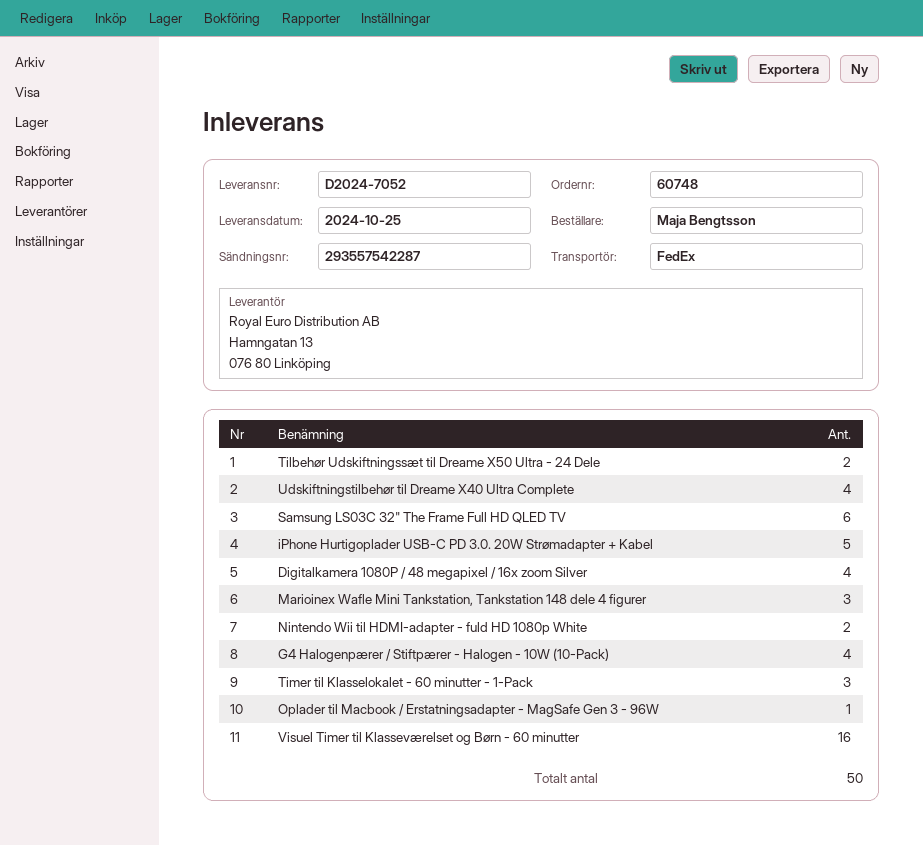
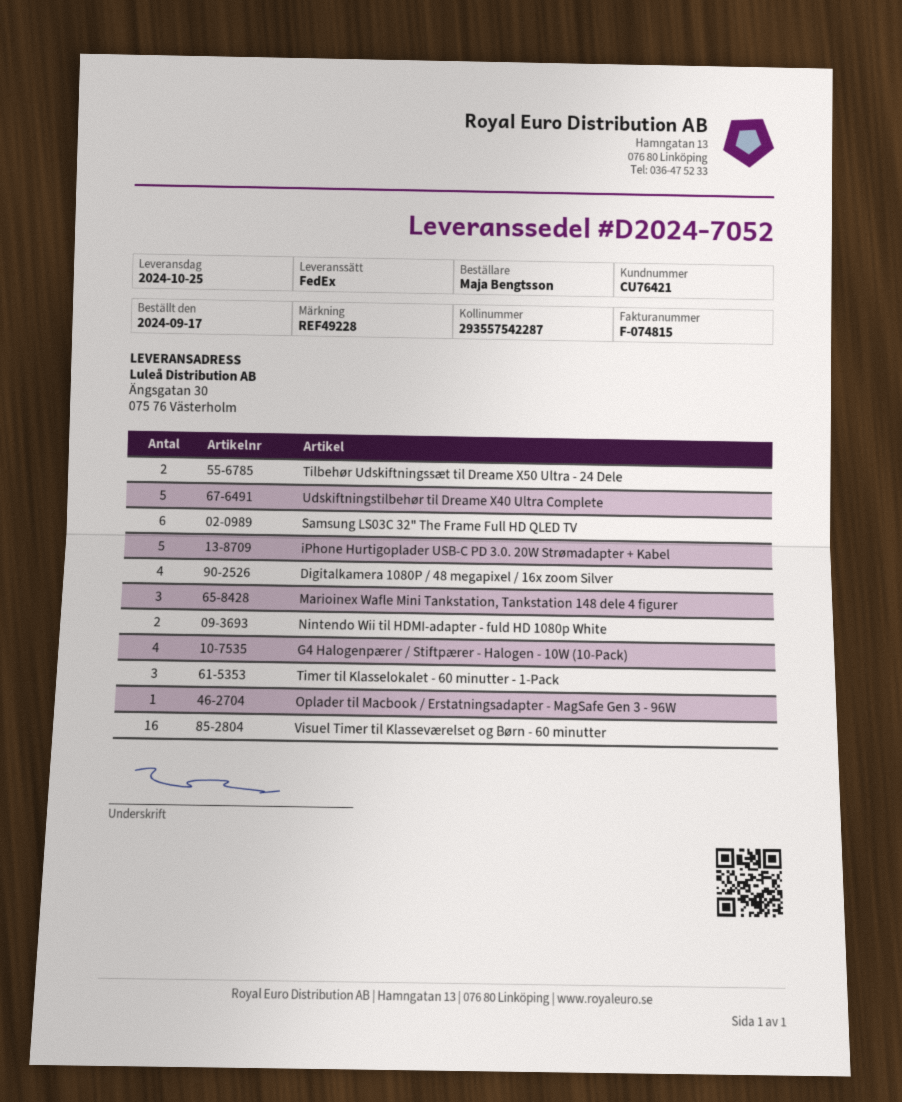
Udskiftningstilbehør til Dreame X40 Ultra Complete: 4 -> 5

